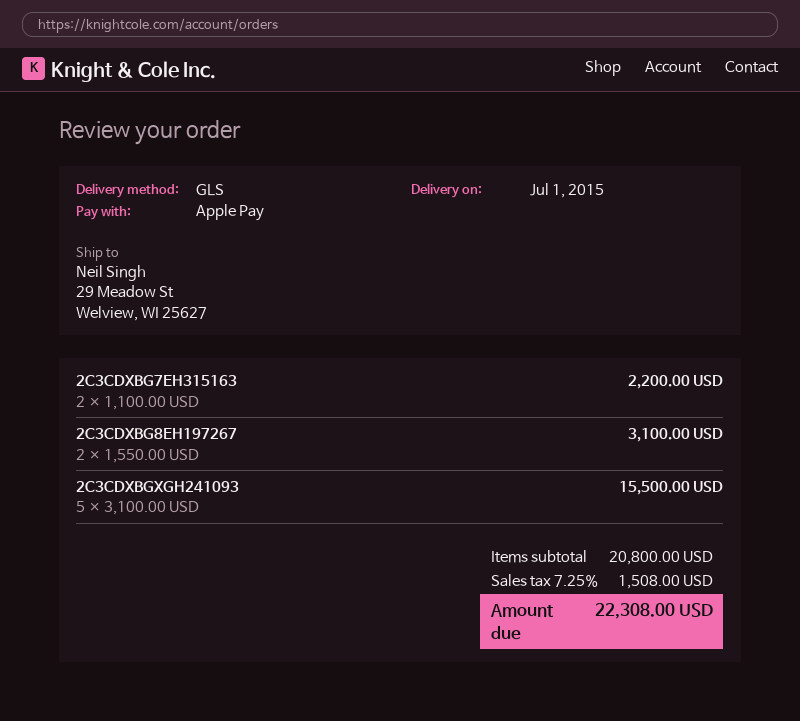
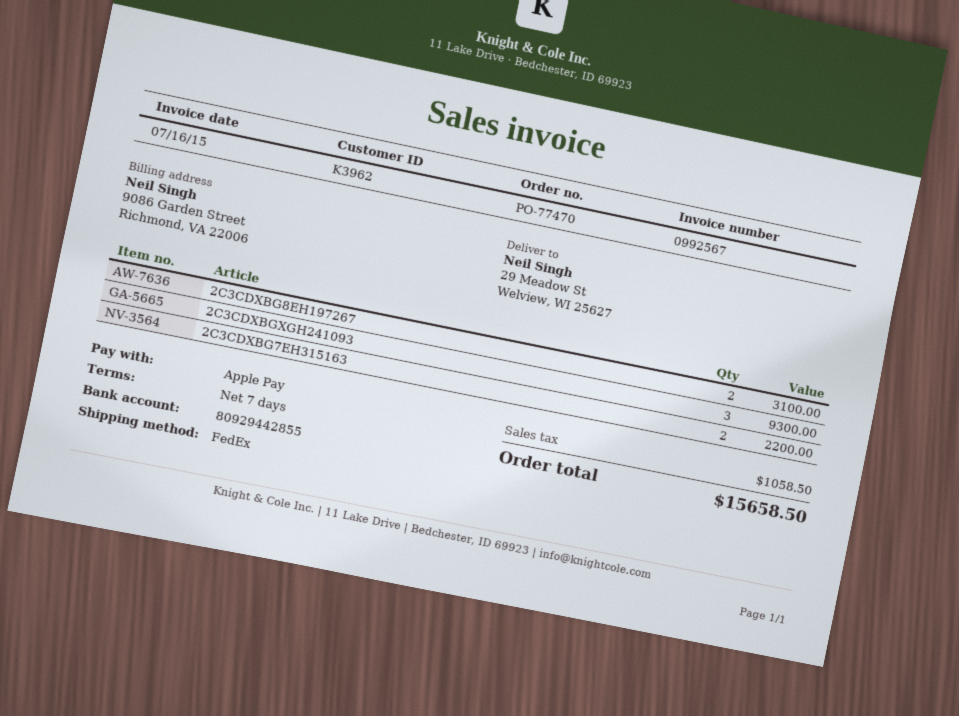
shipping method: GLS -> FedEx
2C3CDXBGXGH241093: 5 for 15500.00 -> 3 for 9300.00
tax: 1508.00 -> 1058.50
total: 22308.00 -> 15658.50

